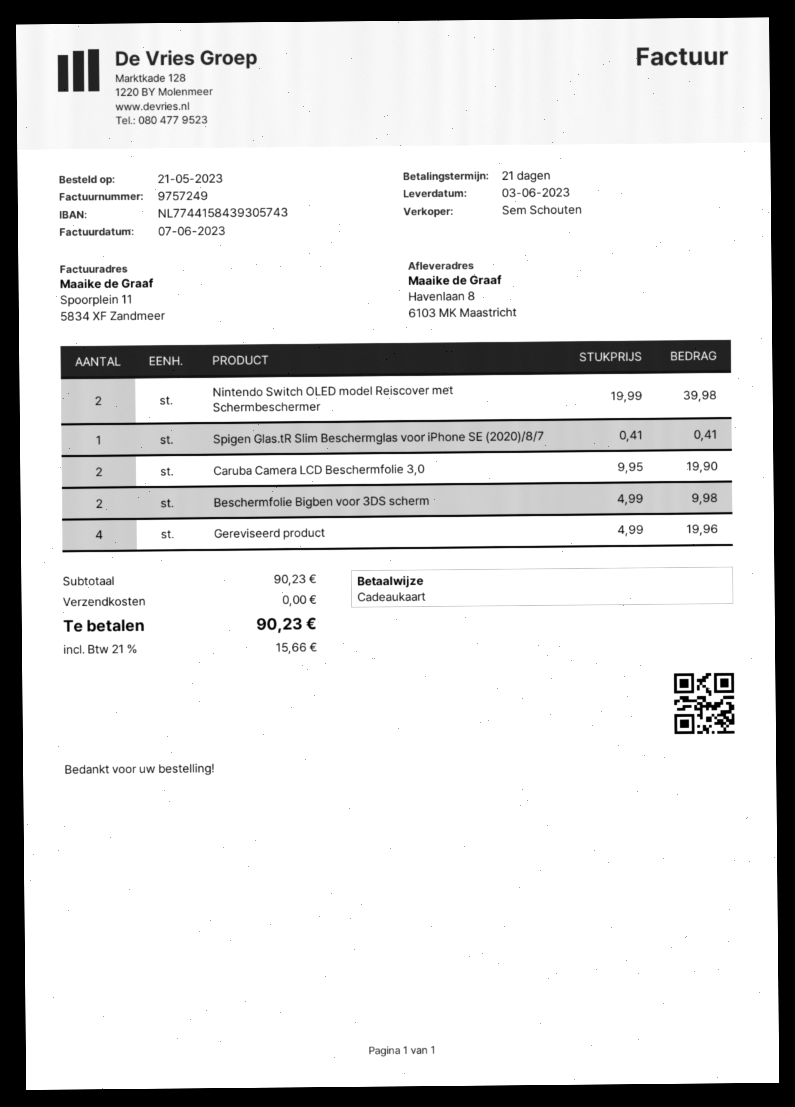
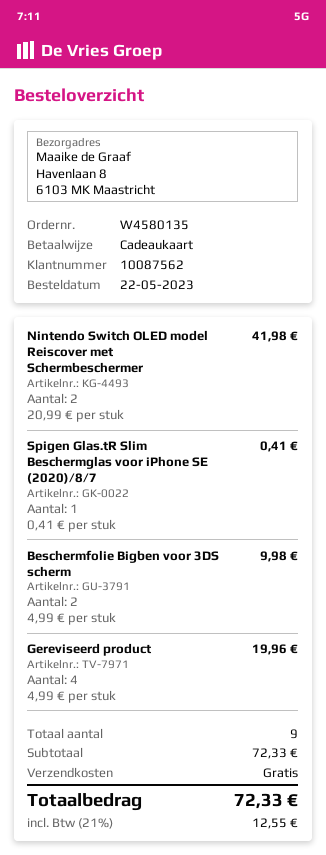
order date: 2023-05-21 -> 2023-05-22
Nintendo Switch OLED model Reiscover met Schermbeschermer: 2 x 19.99 = 39.98 -> 2 x 20.99 = 41.98
Caruba Camera LCD Beschermfolie 3,0: 2 x 9.95 = 19.90 -> none
subtotal: 90.23 -> 72.33
tax: 21% = 15.66 -> 21% = 12.55
total: 90.23 -> 72.33

